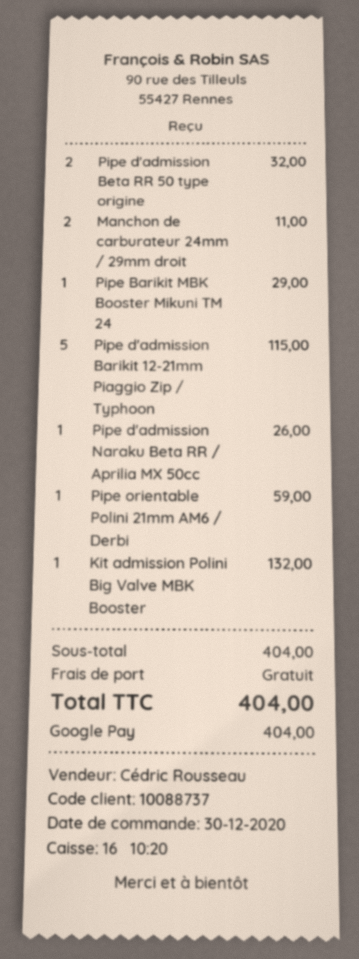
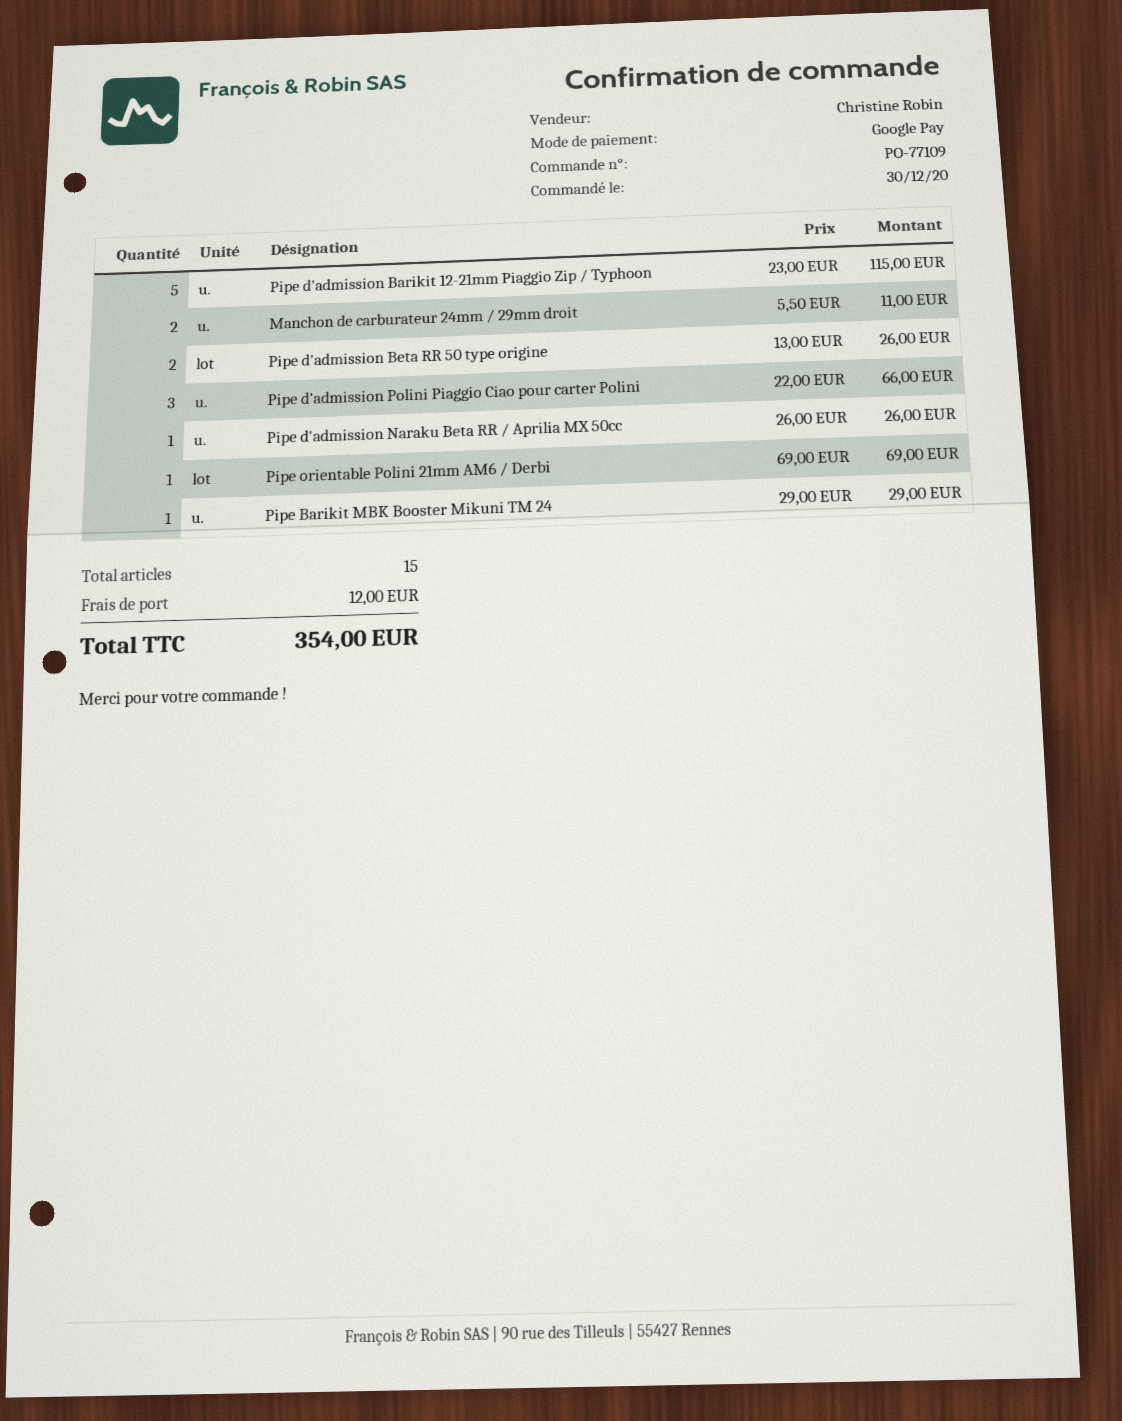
sales rep: Cédric Rousseau -> Christine Robin
Pipe d'admission Beta RR 50 type origine: 2 for 32.00 -> 2 for 26.00
Pipe orientable Polini 21mm AM6 / Derbi: 1 for 59.00 -> 1 for 69.00
Kit admission Polini Big Valve MBK Booster: 1 for 132.00 -> none
Pipe d'admission Polini Piaggio Ciao pour carter Polini: none -> 3 for 66.00
shipping: 0.00 -> 12.00
total: 404.00 -> 354.00

